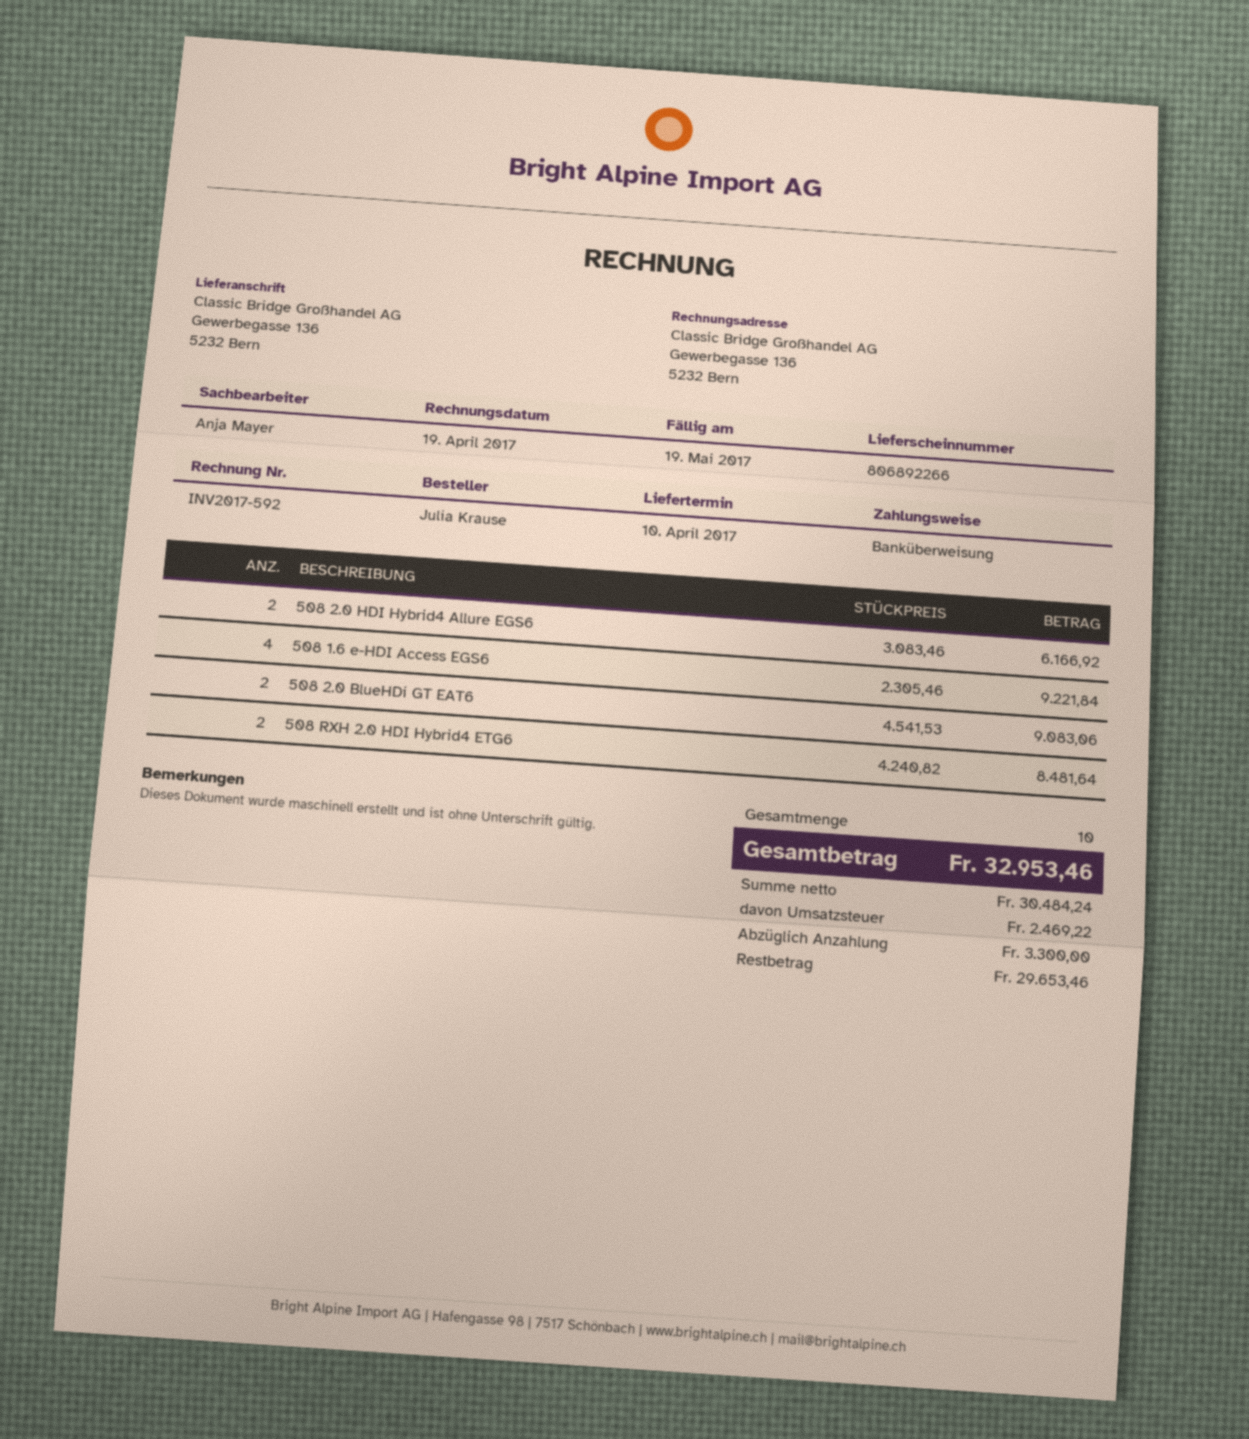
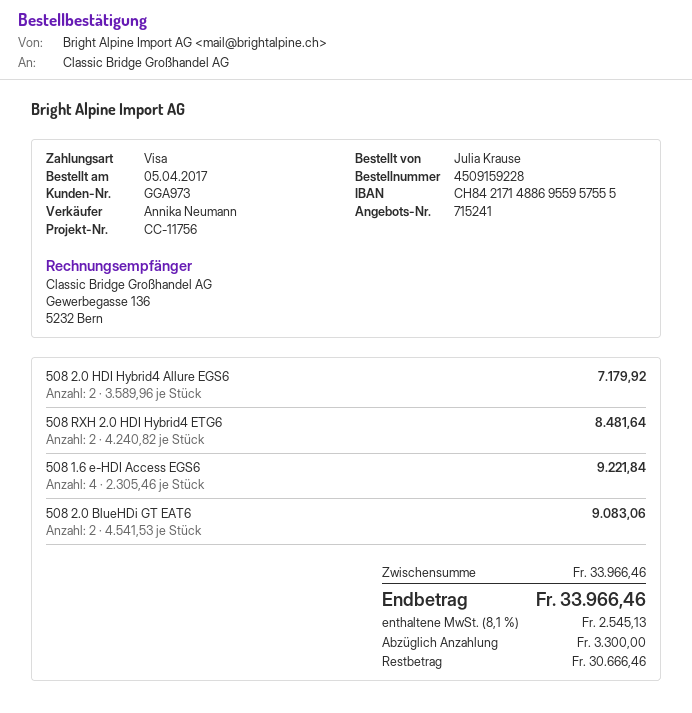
sales rep: Anja Mayer -> Annika Neumann
payment method: bank transfer -> Visa
508 2.0 HDI Hybrid4 Allure EGS6: 2 x 3083.46 = 6166.92 -> 2 x 3589.96 = 7179.92
tax: 2469.22 -> 2545.13
total: 32953.46 -> 33966.46
balance: 29653.46 -> 30666.46

